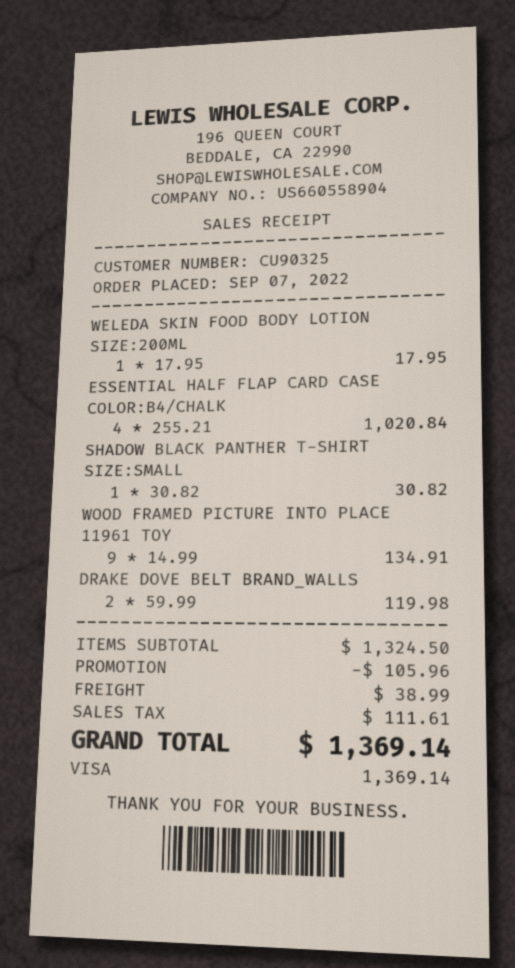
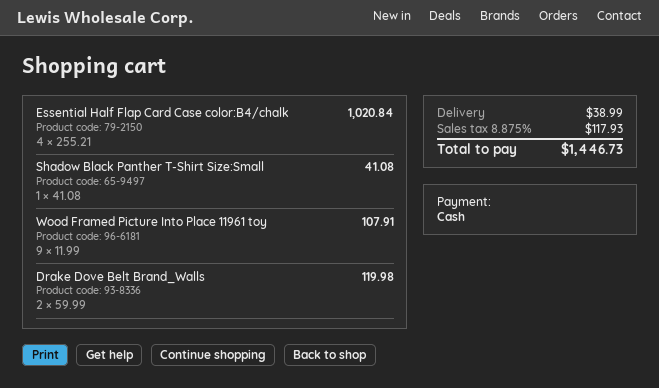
payment method: Visa -> cash
WELEDA SKIN FOOD BODY LOTION SIZE:200ML: 1 x 17.95 = 17.95 -> none
SHADOW BLACK PANTHER T-SHIRT SIZE:SMALL: 1 x 30.82 = 30.82 -> 1 x 41.08 = 41.08
WOOD FRAMED PICTURE INTO PLACE 11961 TOY: 9 x 14.99 = 134.91 -> 9 x 11.99 = 107.91
discount: 105.96 -> none
tax: 111.61 -> 117.93
total: 1369.14 -> 1446.73

